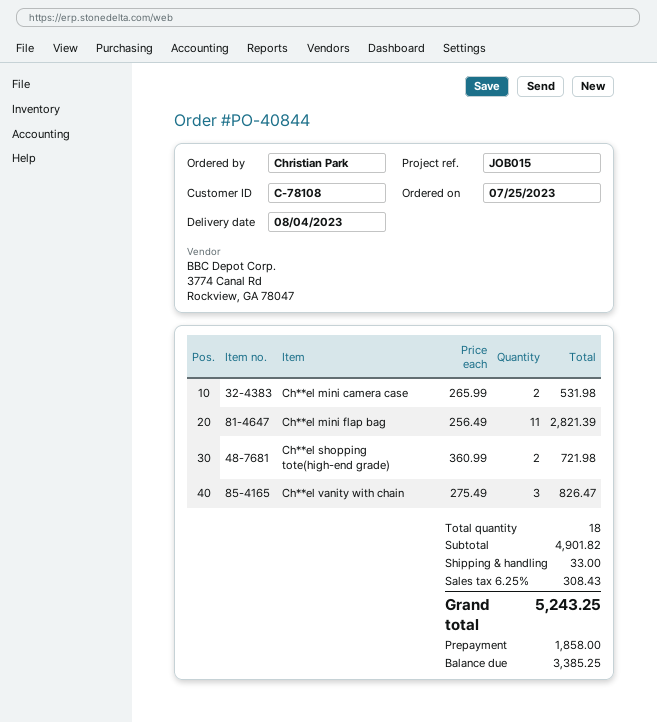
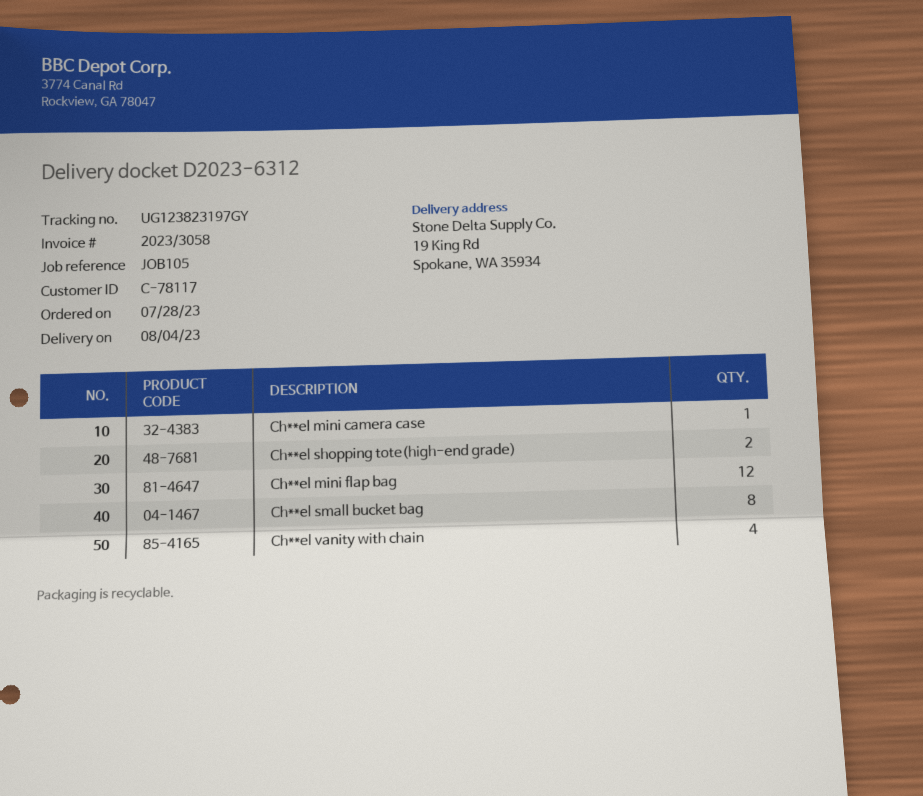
order date: 2023-07-25 -> 2023-07-28
customer number: C-78108 -> C-78117
reference: JOB015 -> JOB105
Ch**el mini camera case: 2 -> 1
Ch**el mini flap bag: 11 -> 12
Ch**el vanity with chain: 3 -> 4
Ch**el small bucket bag: none -> 8

